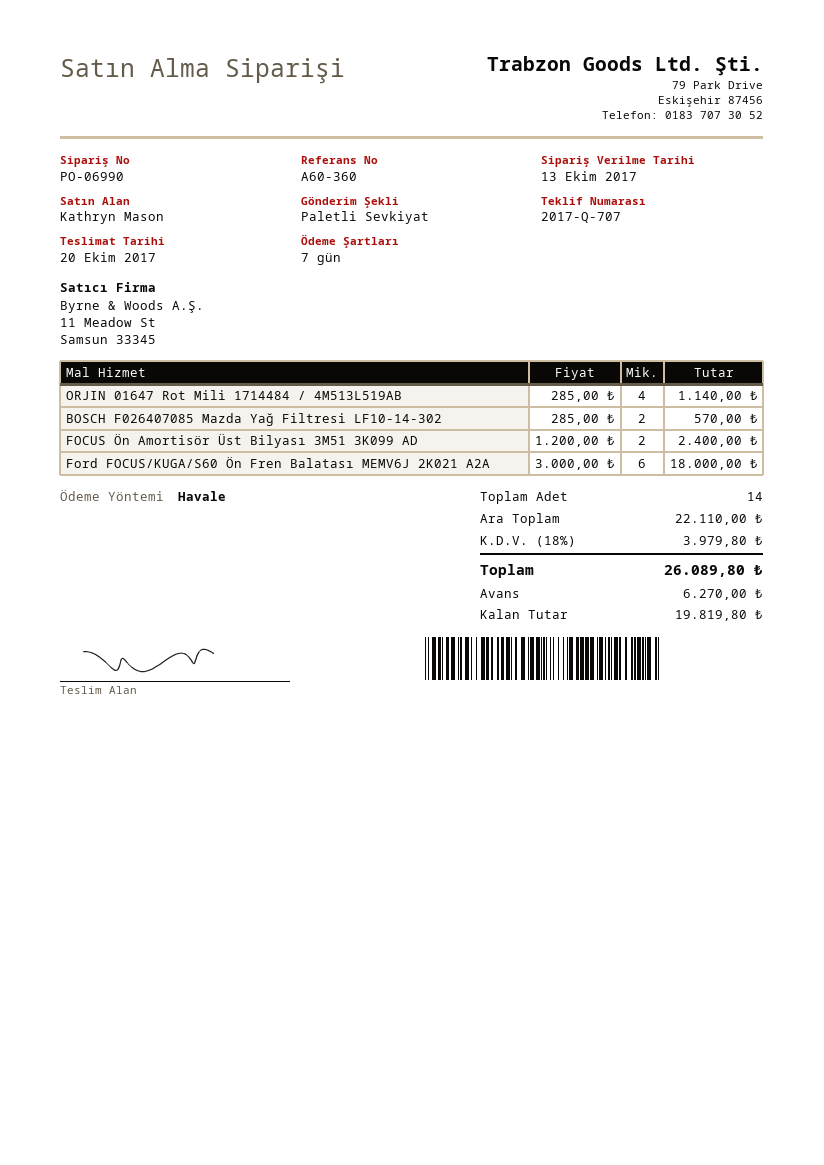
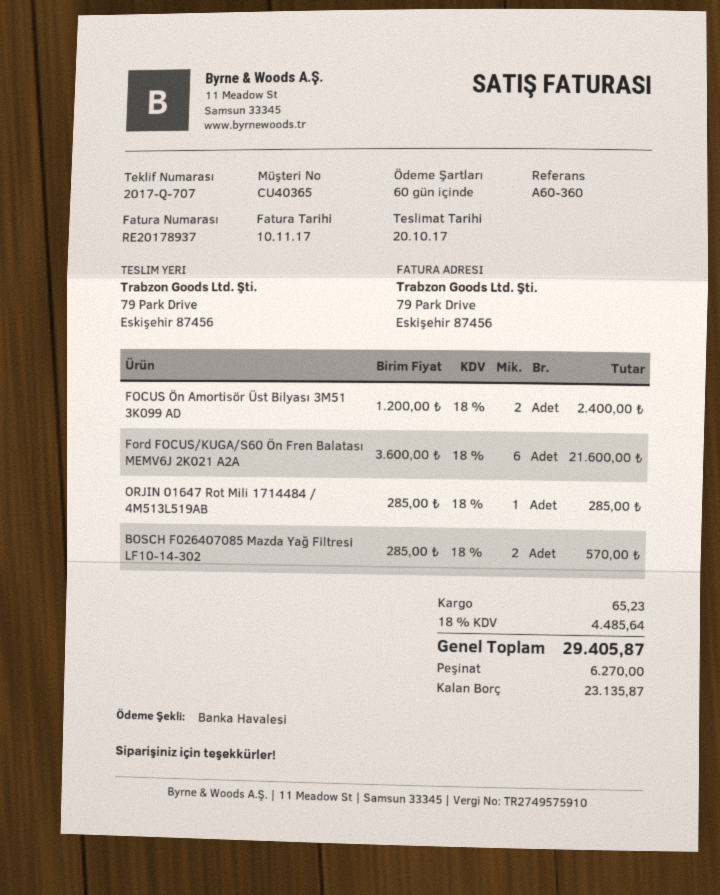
payment terms: 7 days -> 60 days
ORJIN 01647 Rot Mili 1714484 / 4M513L519AB: 4 x 285.00 = 1140.00 -> 1 x 285.00 = 285.00
Ford FOCUS/KUGA/S60 Ön Fren Balatası MEMV6J 2K021 A2A: 6 x 3000.00 = 18000.00 -> 6 x 3600.00 = 21600.00
shipping: none -> 65.23
tax: 18% = 3979.80 -> 18% = 4485.64
total: 26089.80 -> 29405.87
balance: 19819.80 -> 23135.87

